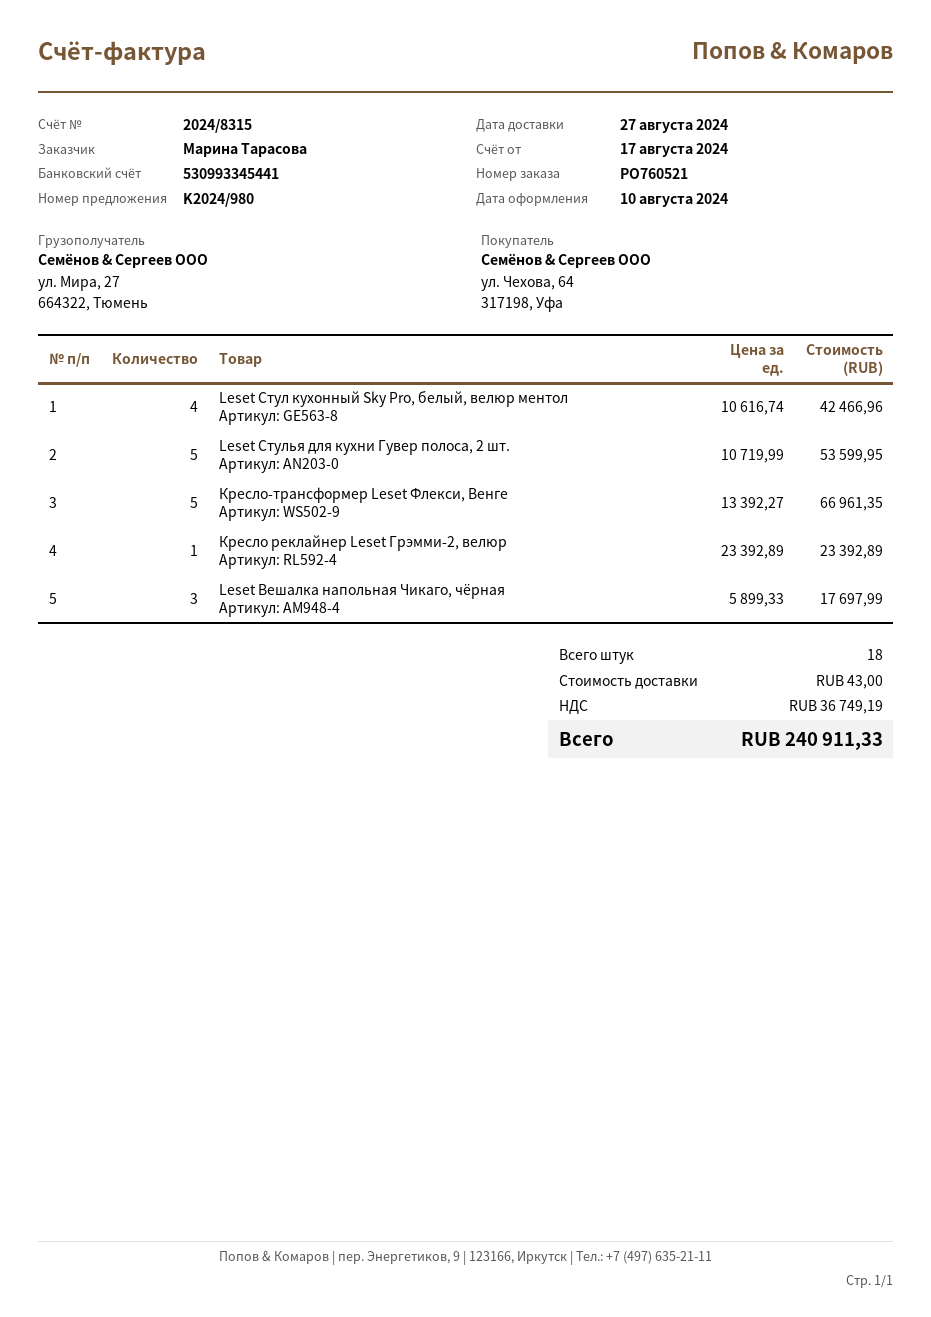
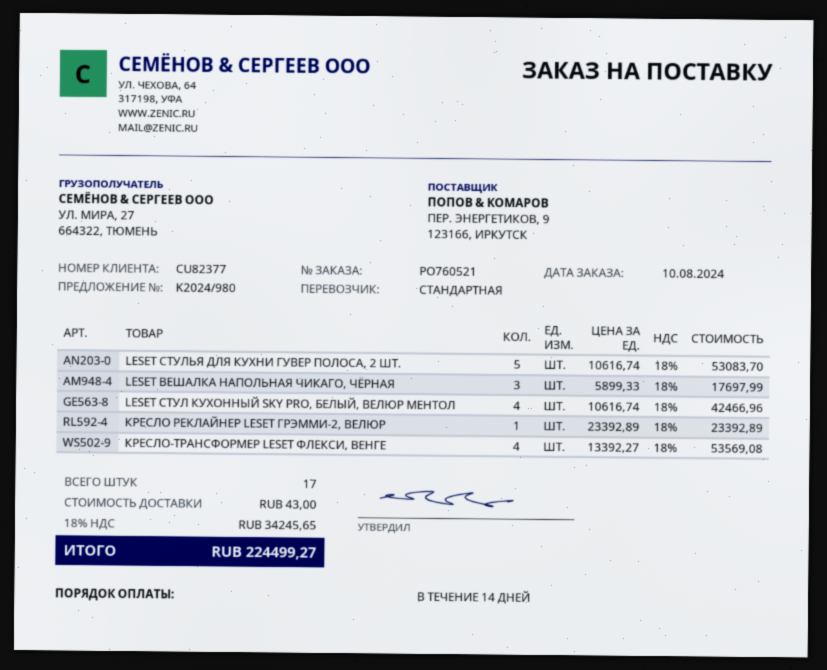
Leset Стулья для кухни Гувер полоса, 2 шт.: 5 x 10719.99 = 53599.95 -> 5 x 10616.74 = 53083.70
Кресло-трансформер Leset Флекси, Венге: 5 x 13392.27 = 66961.35 -> 4 x 13392.27 = 53569.08
total quantity: 18 -> 17
tax: 36749.19 -> 34245.65
total: 240911.33 -> 224499.27

